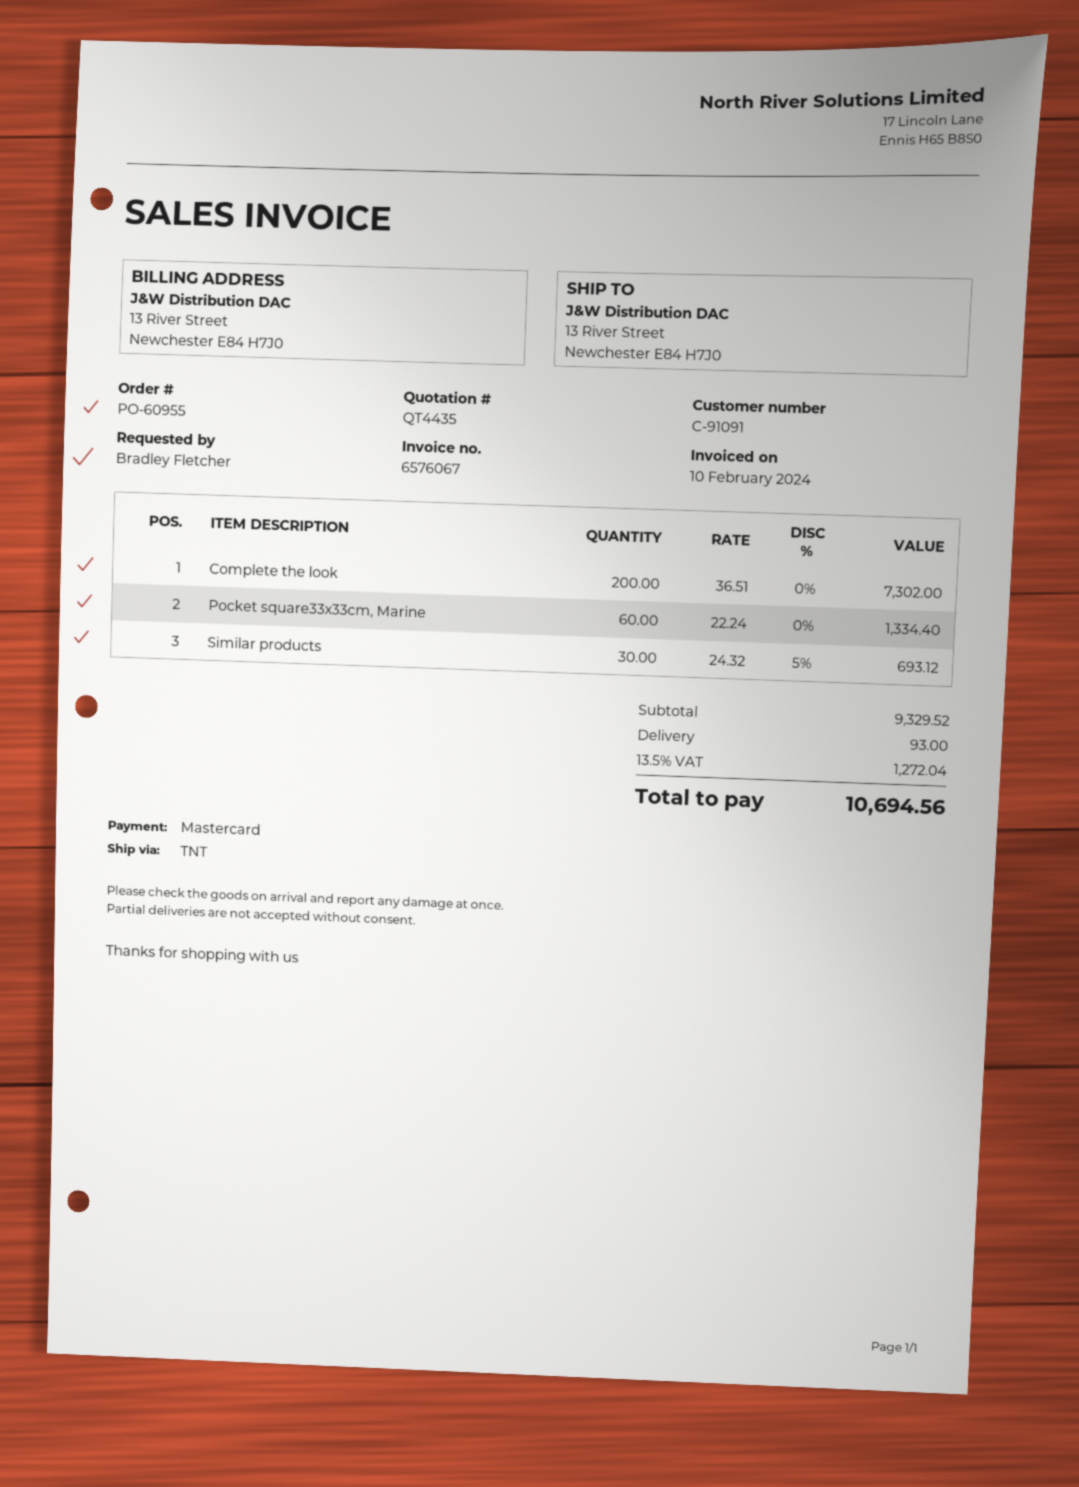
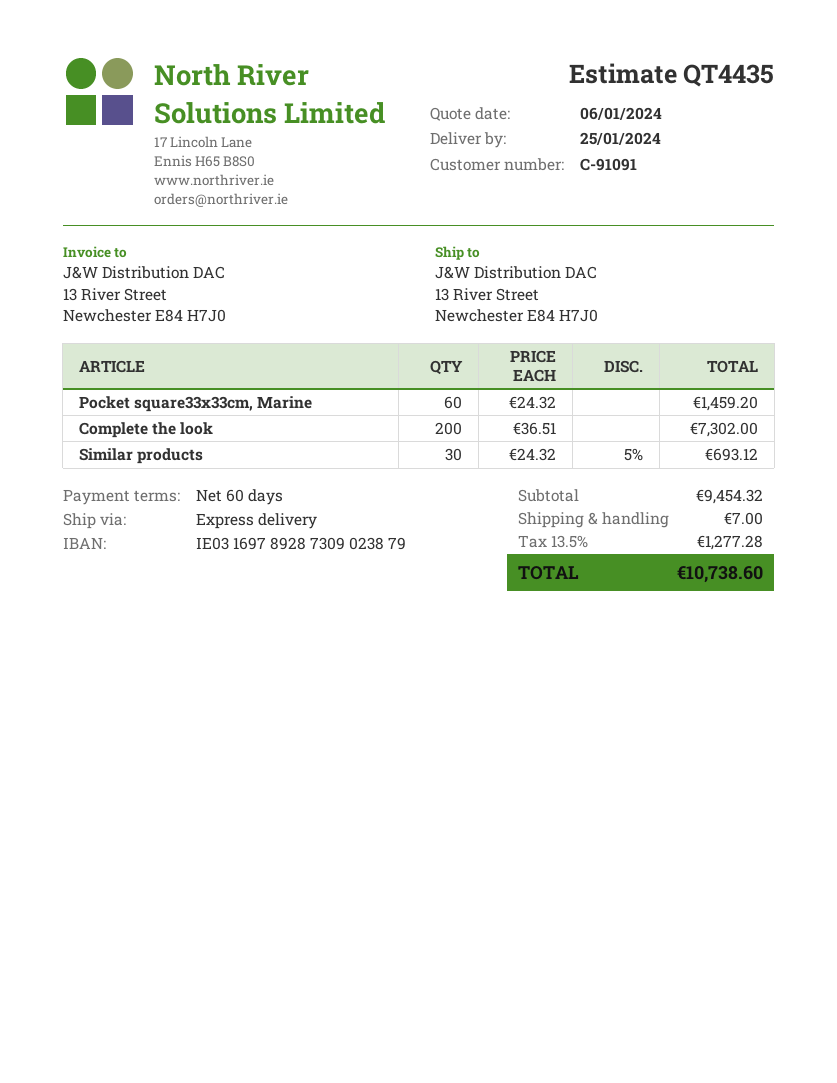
shipping method: TNT -> express
Pocket square33x33cm, Marine: 60 x 22.24 = 1334.40 -> 60 x 24.32 = 1459.20
subtotal: 9329.52 -> 9454.32
shipping: 93.00 -> 7.00
tax: 13.5% = 1272.04 -> 13.5% = 1277.28
total: 10694.56 -> 10738.60

